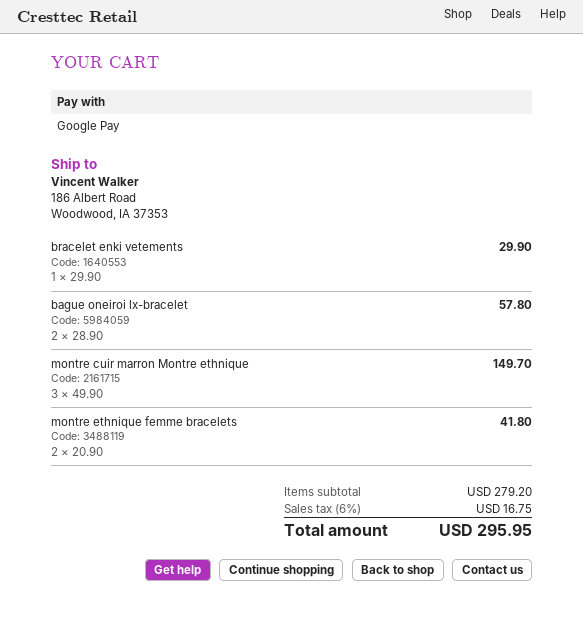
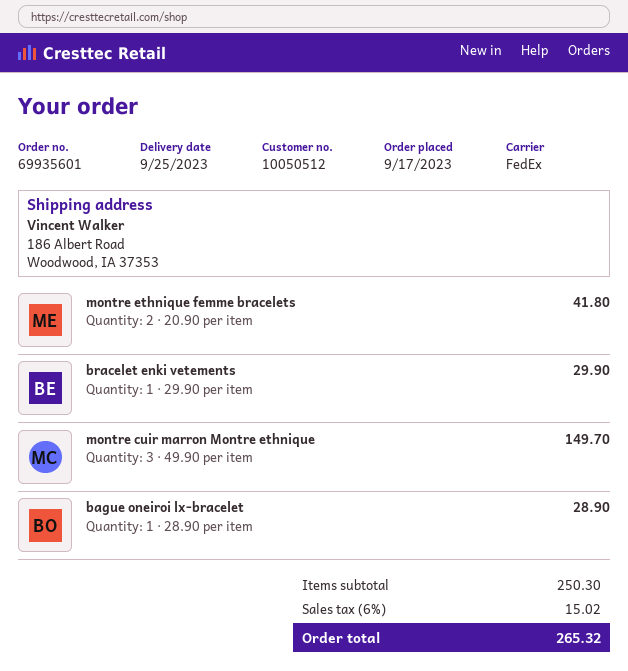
bague oneiroi lx-bracelet: 2 x 28.90 = 57.80 -> 1 x 28.90 = 28.90
subtotal: 279.20 -> 250.30
tax: 6% = 16.75 -> 6% = 15.02
total: 295.95 -> 265.32

